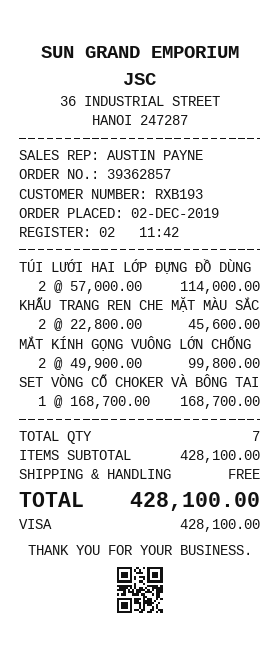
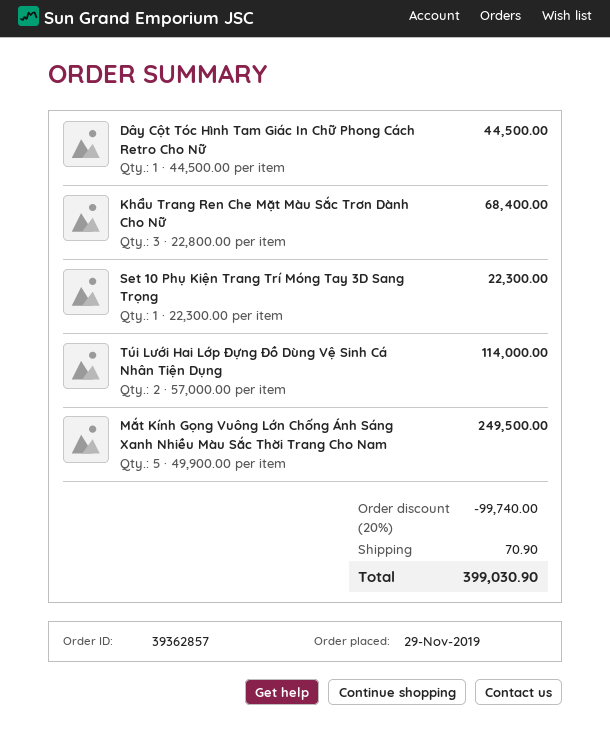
order date: 2019-12-02 -> 2019-11-29
KHẨU TRANG REN CHE MẶT MÀU SẮC: 2 x 22800.00 = 45600.00 -> 3 x 22800.00 = 68400.00
MẮT KÍNH GỌNG VUÔNG LỚN CHỐNG: 2 x 49900.00 = 99800.00 -> 5 x 49900.00 = 249500.00
SET VÒNG CỔ CHOKER VÀ BÔNG TAI: 1 x 168700.00 = 168700.00 -> none
Dây Cột Tóc Hình Tam Giác In Chữ Phong Cách Retro Cho Nữ: none -> 1 x 44500.00 = 44500.00
Set 10 Phụ Kiện Trang Trí Móng Tay 3D Sang Trọng: none -> 1 x 22300.00 = 22300.00
discount: none -> 20% = 99740.00
shipping: 0.00 -> 70.90
total: 428100.00 -> 399030.90

